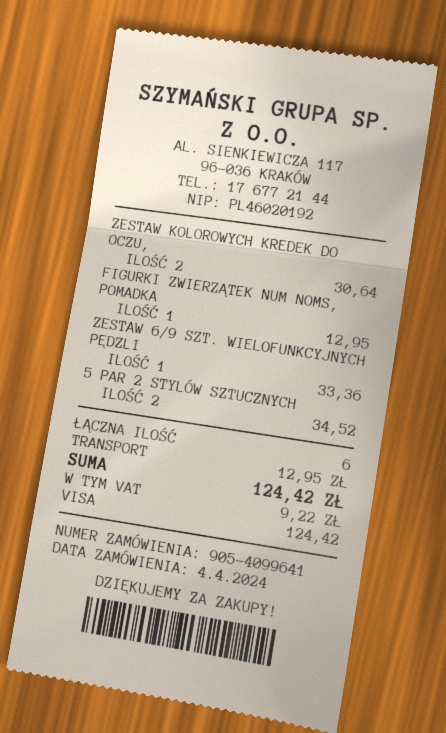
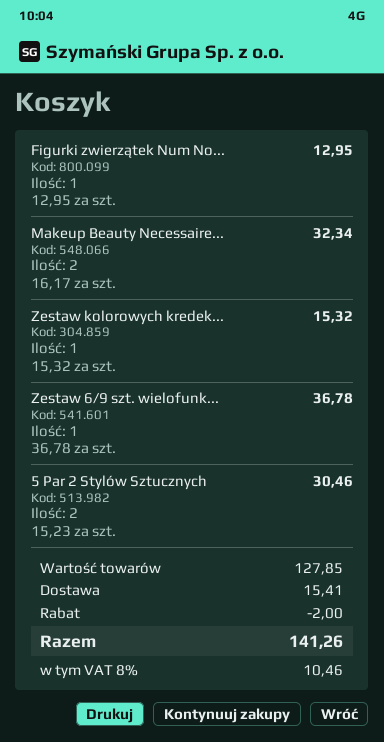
ZESTAW KOLOROWYCH KREDEK DO OCZU,: 2 for 30.64 -> 1 for 15.32
ZESTAW 6/9 SZT. WIELOFUNKCYJNYCH PĘDZLI: 1 for 33.36 -> 1 for 36.78
5 PAR 2 STYLÓW SZTUCZNYCH: 2 for 34.52 -> 2 for 30.46
Makeup Beauty Necessaire...: none -> 2 for 32.34
discount: none -> 2.00
shipping: 12.95 -> 15.41
tax: 9.22 -> 10.46
total: 124.42 -> 141.26

